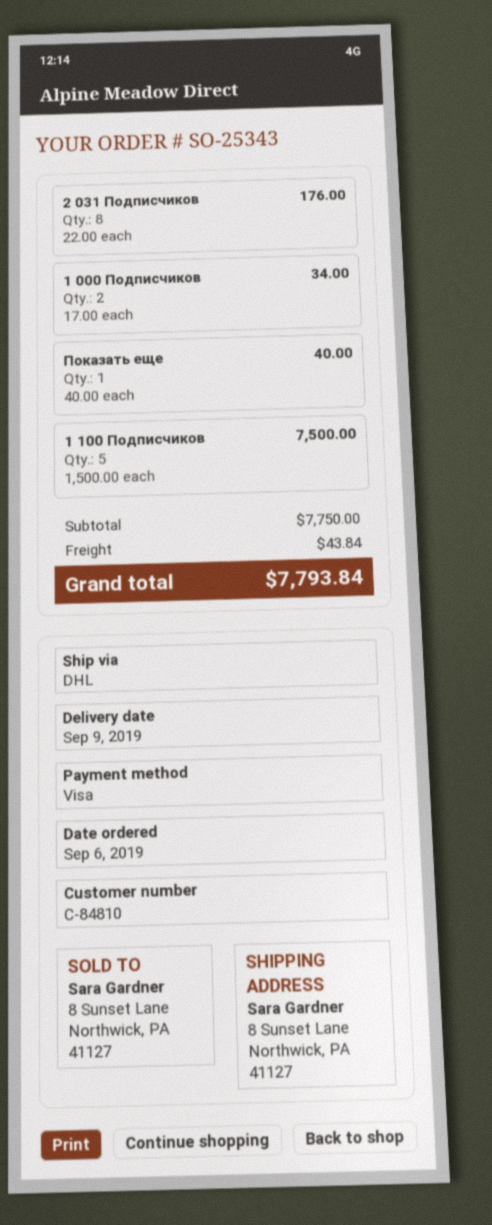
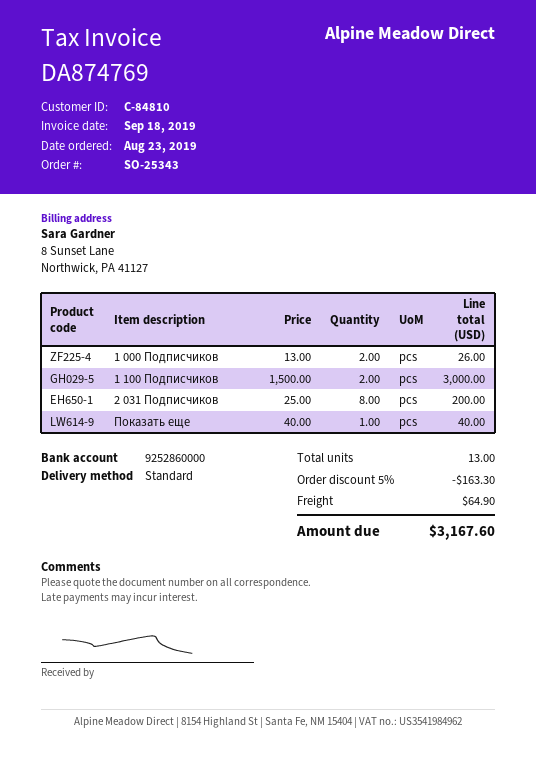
order date: 2019-09-06 -> 2019-08-23
shipping method: DHL -> standard
2 031 Подписчиков: 8 x 22.00 = 176.00 -> 8 x 25.00 = 200.00
1 000 Подписчиков: 2 x 17.00 = 34.00 -> 2 x 13.00 = 26.00
1 100 Подписчиков: 5 x 1500.00 = 7500.00 -> 2 x 1500.00 = 3000.00
discount: none -> 5% = 163.30
shipping: 43.84 -> 64.90
total: 7793.84 -> 3167.60

